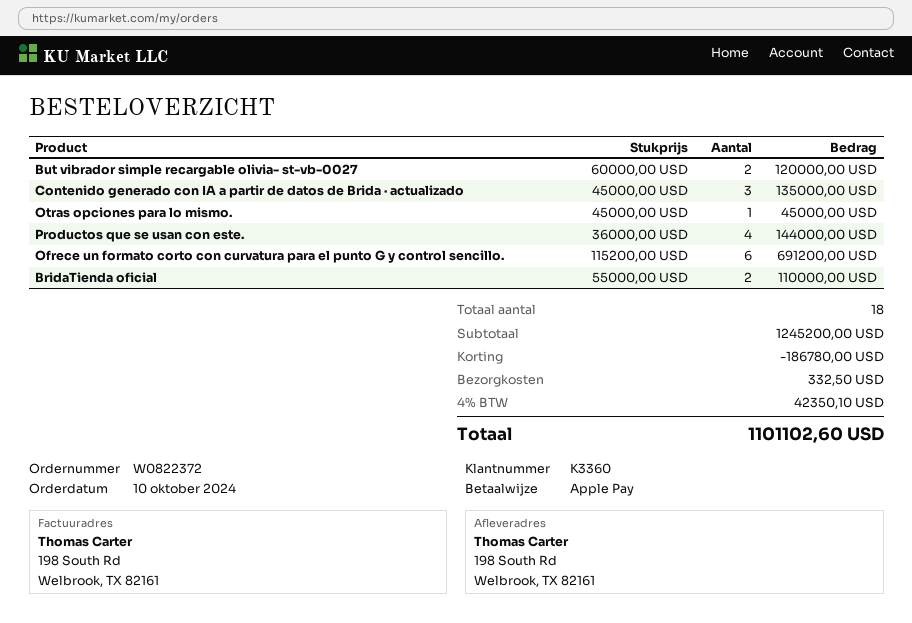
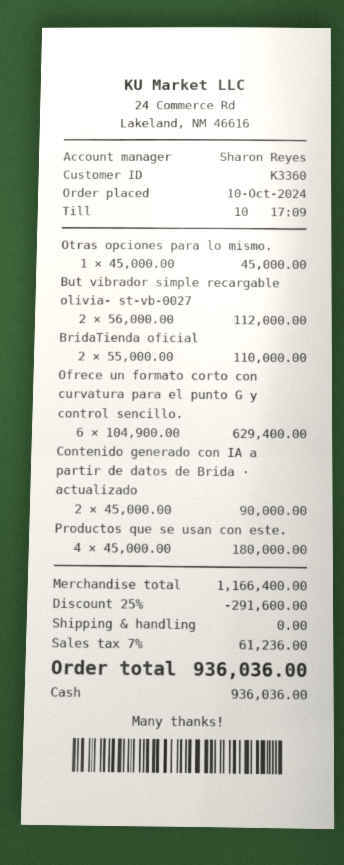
payment method: Apple Pay -> cash
But vibrador simple recargable olivia- st-vb-0027: 2 x 60000.00 = 120000.00 -> 2 x 56000.00 = 112000.00
Contenido generado con IA a partir de datos de Brida · actualizado: 3 x 45000.00 = 135000.00 -> 2 x 45000.00 = 90000.00
Productos que se usan con este.: 4 x 36000.00 = 144000.00 -> 4 x 45000.00 = 180000.00
Ofrece un formato corto con curvatura para el punto G y control sencillo.: 6 x 115200.00 = 691200.00 -> 6 x 104900.00 = 629400.00
subtotal: 1245200.00 -> 1166400.00
discount: 186780.00 -> 291600.00
shipping: 332.50 -> 0.00
tax: 4% = 42350.10 -> 7% = 61236.00
total: 1101102.60 -> 936036.00

